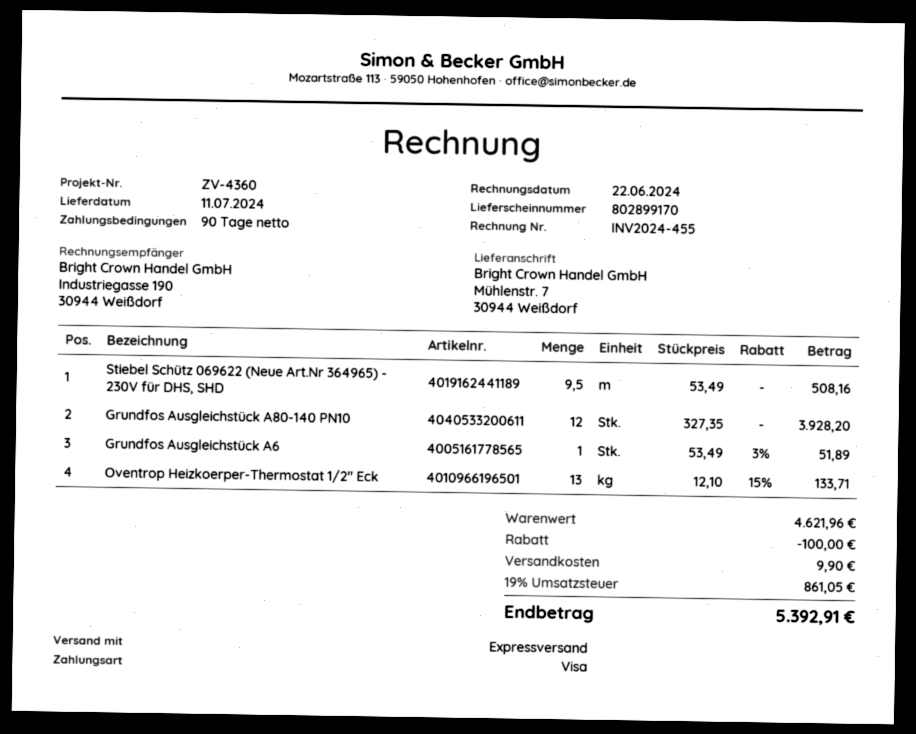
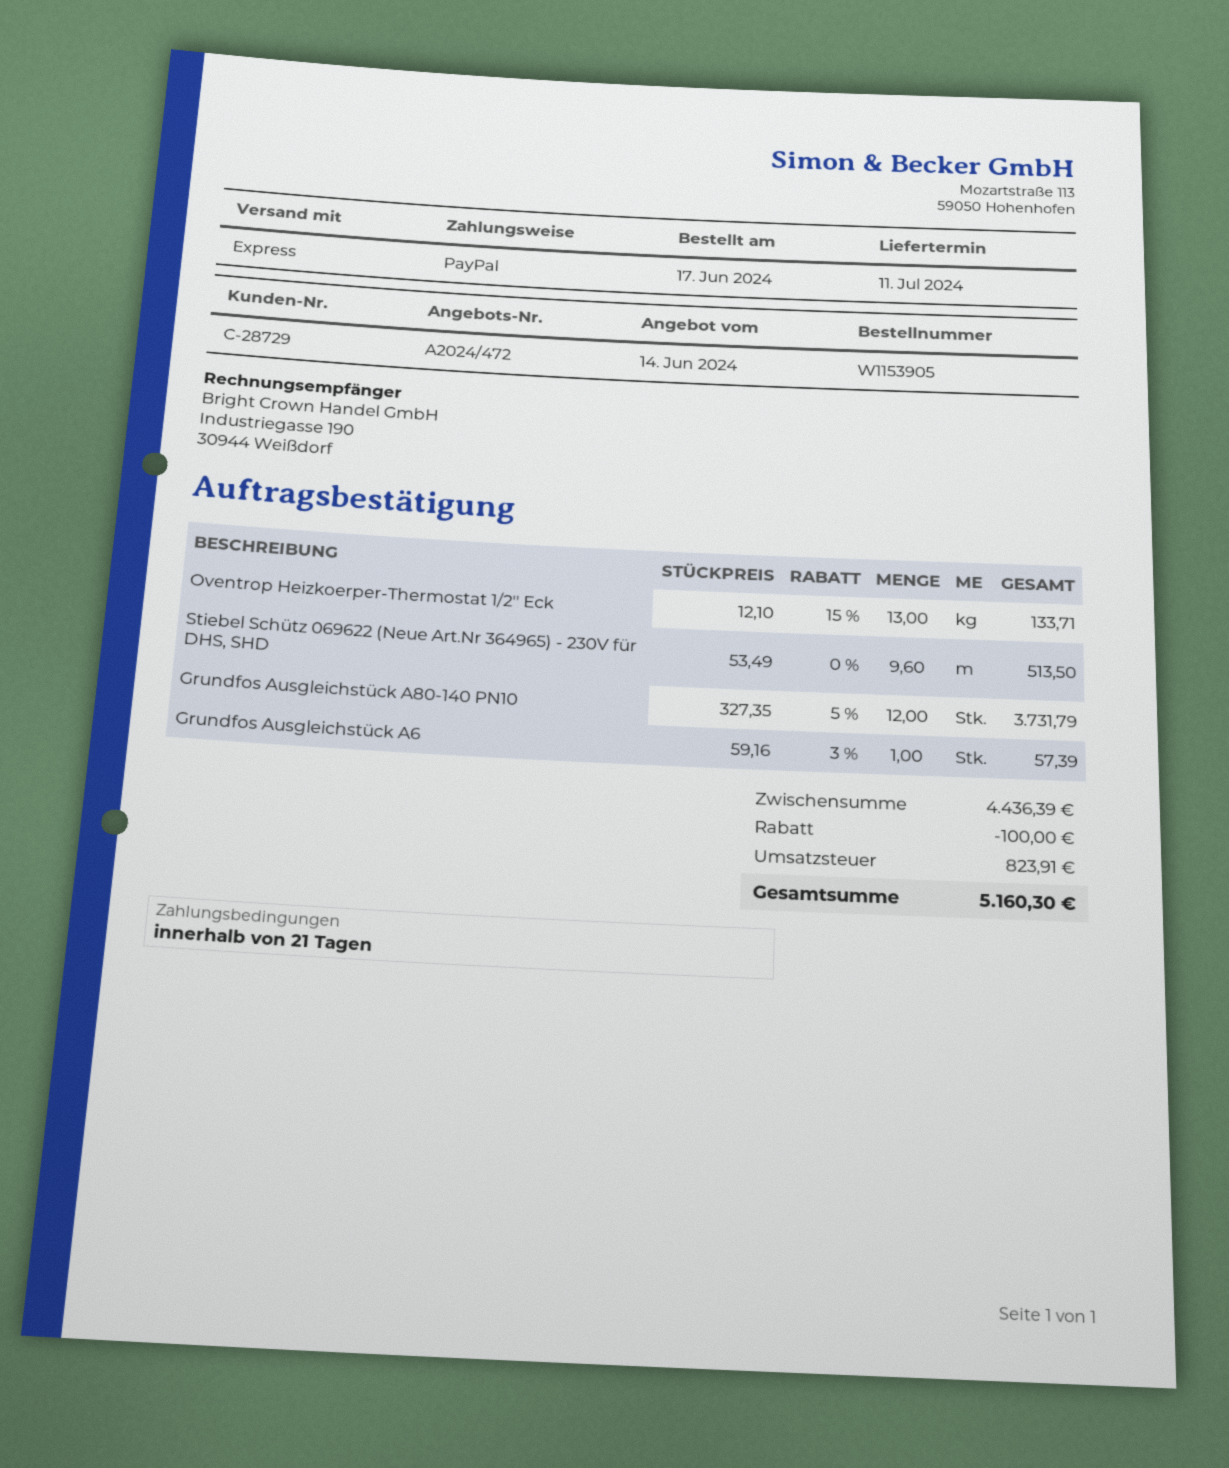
payment terms: 90 days -> 21 days
payment method: Visa -> PayPal
Stiebel Schütz 069622 (Neue Art.Nr 364965) - 230V für DHS, SHD: 9.5 x 53.49 = 508.16 -> 9.6 x 53.49 = 513.50
Grundfos Ausgleichstück A80-140 PN10: 12 x 327.35 = 3928.20 -> 12 x 327.35 - 5% = 3731.79
Grundfos Ausgleichstück A6: 1 x 53.49 - 3% = 51.89 -> 1 x 59.16 - 3% = 57.39
subtotal: 4621.96 -> 4436.39
shipping: 9.90 -> none
tax: 861.05 -> 823.91
total: 5392.91 -> 5160.30

